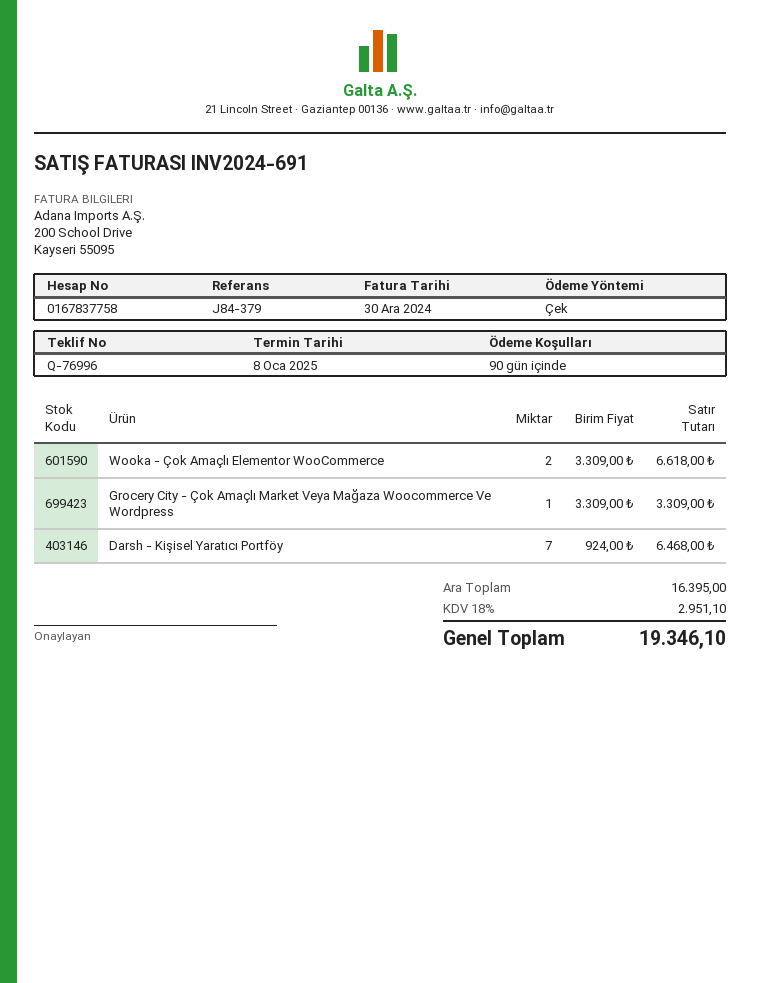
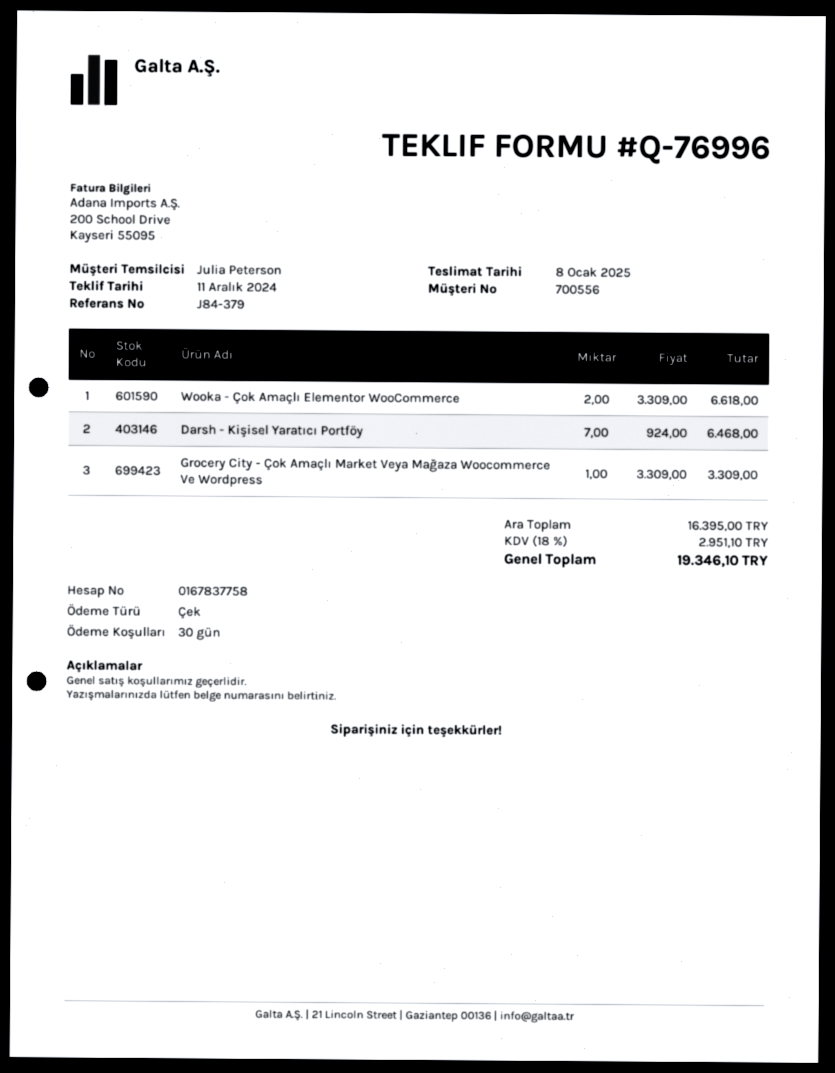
payment terms: 90 days -> 30 days

